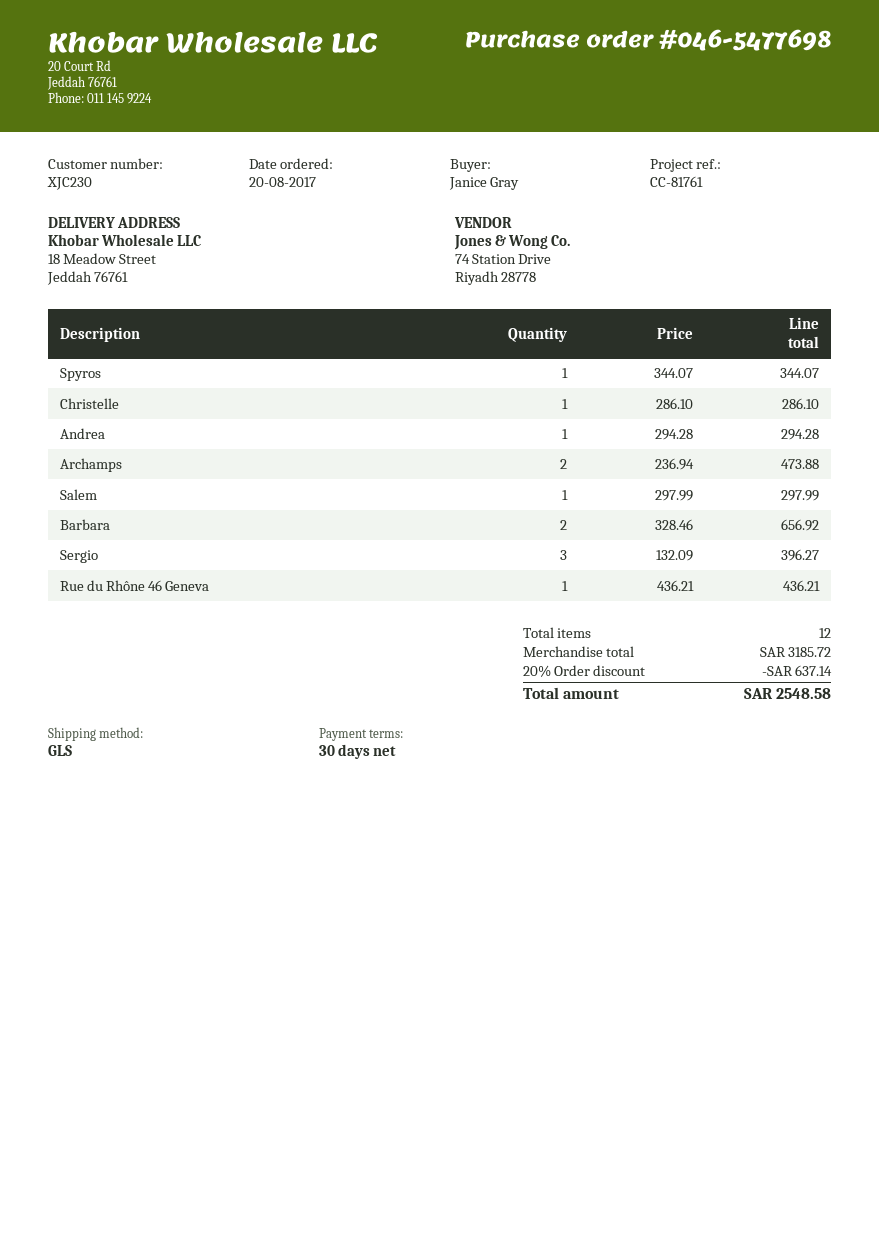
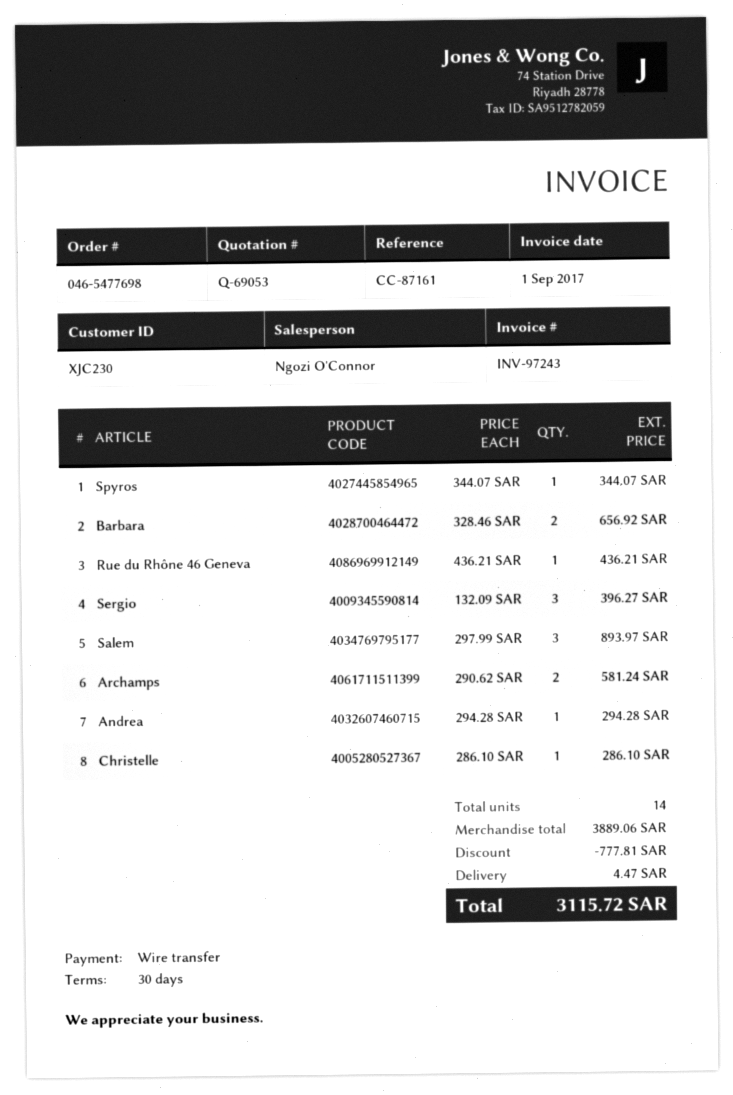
reference: CC-81761 -> CC-87161
Archamps: 2 x 236.94 = 473.88 -> 2 x 290.62 = 581.24
Salem: 1 x 297.99 = 297.99 -> 3 x 297.99 = 893.97
total quantity: 12 -> 14
subtotal: 3185.72 -> 3889.06
discount: 637.14 -> 777.81
shipping: none -> 4.47
total: 2548.58 -> 3115.72

